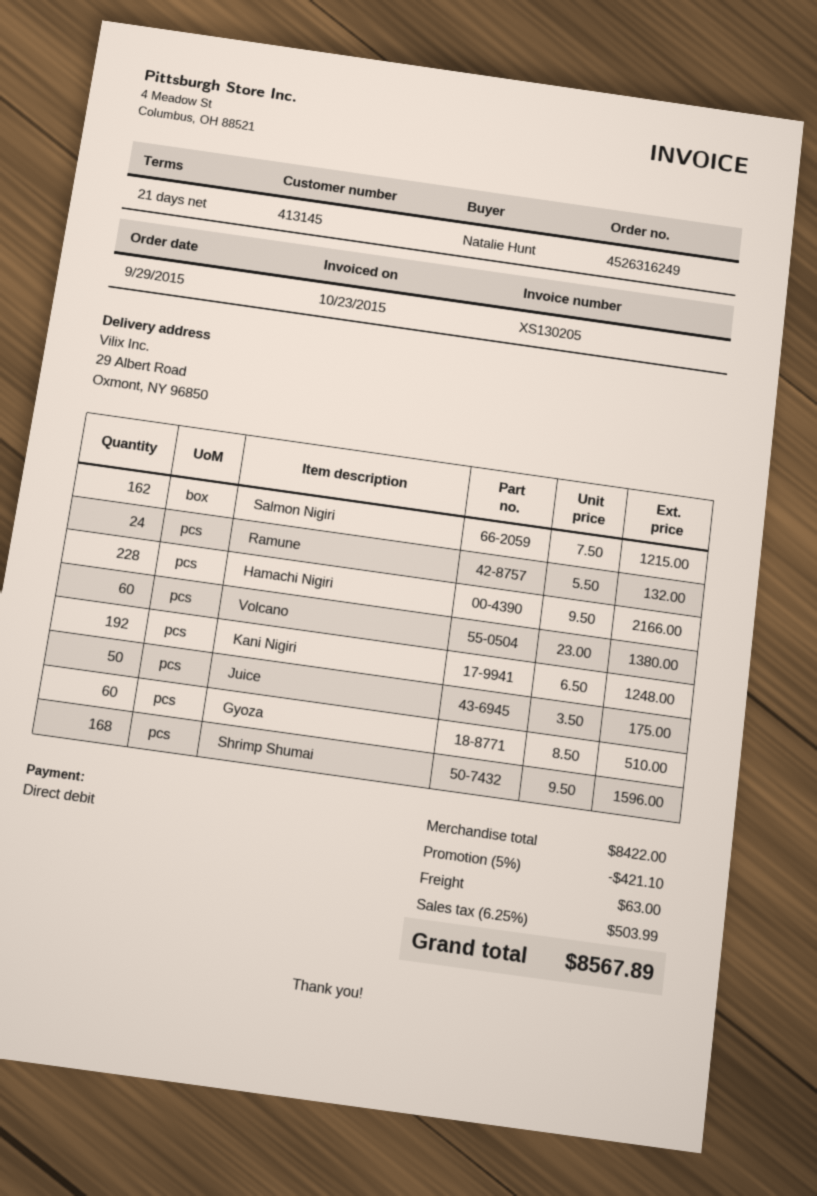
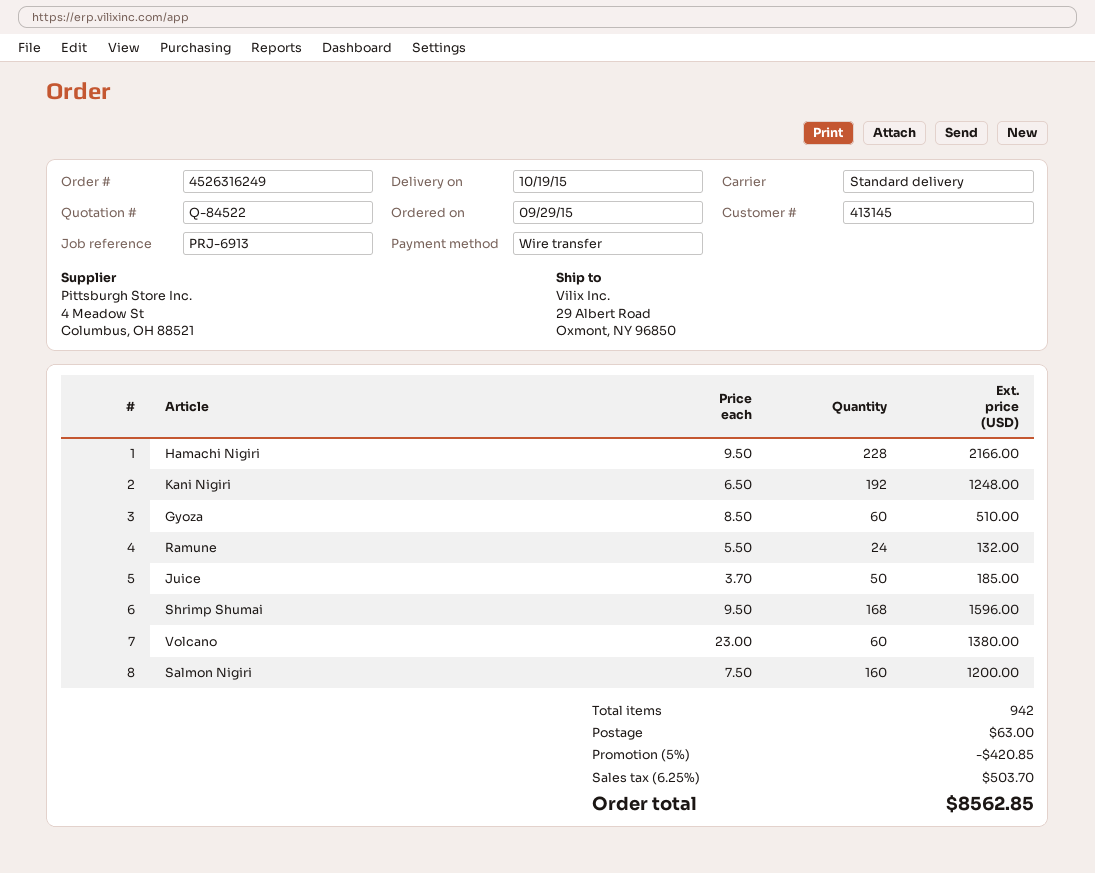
payment method: direct debit -> bank transfer
Salmon Nigiri: 162 x 7.50 = 1215.00 -> 160 x 7.50 = 1200.00
Juice: 50 x 3.50 = 175.00 -> 50 x 3.70 = 185.00
discount: 5% = 421.10 -> 5% = 420.85
tax: 6.25% = 503.99 -> 6.25% = 503.70
total: 8567.89 -> 8562.85

